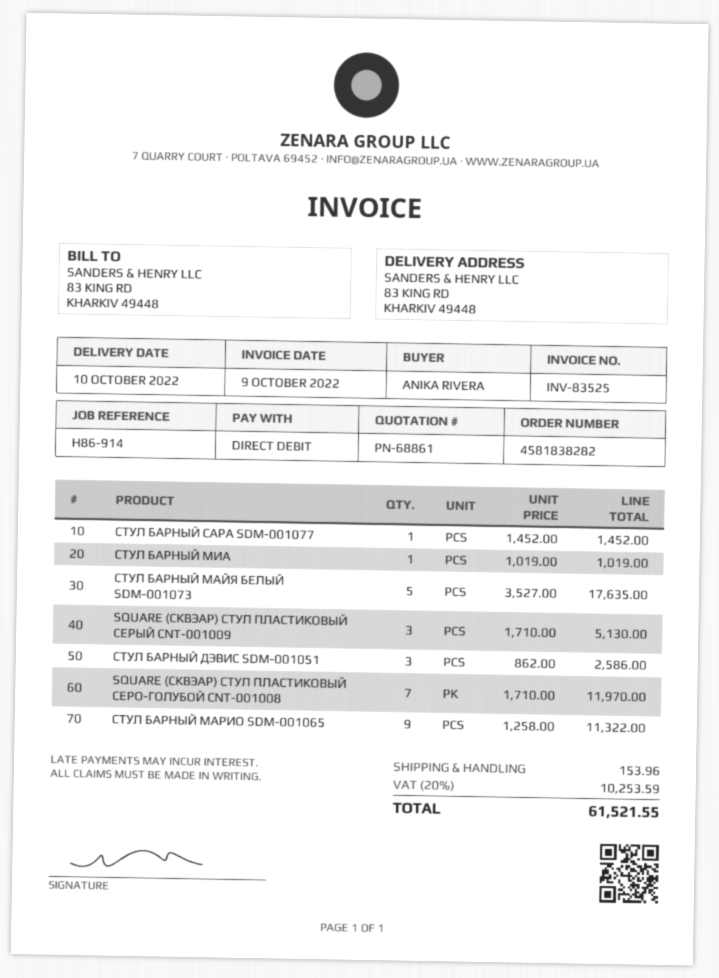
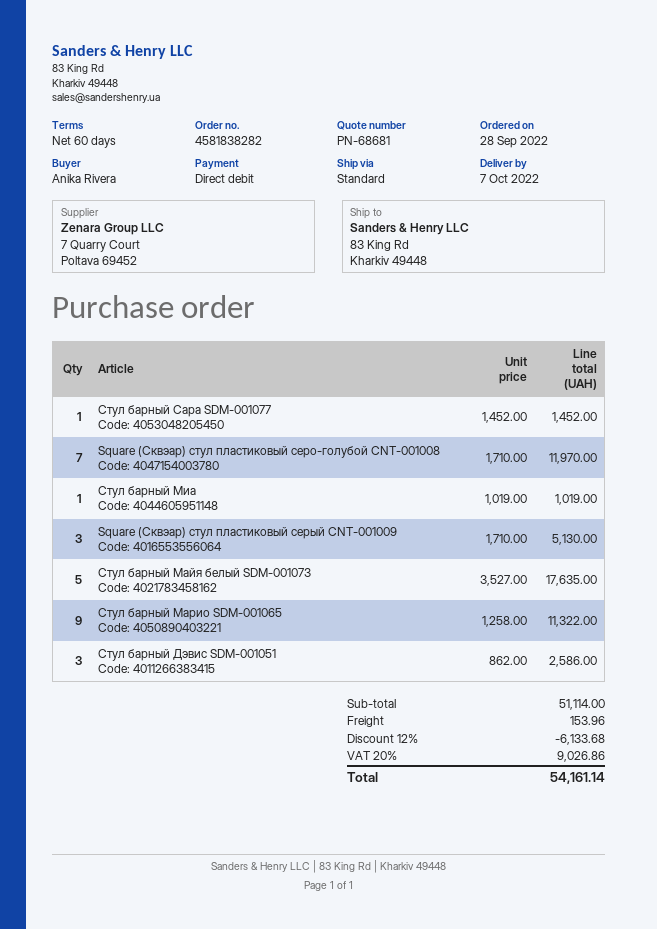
quote number: PN-68861 -> PN-68681
delivery date: 2022-10-10 -> 2022-10-07
discount: none -> 12% = 6133.68
tax: 20% = 10253.59 -> 20% = 9026.86
total: 61521.55 -> 54161.14

